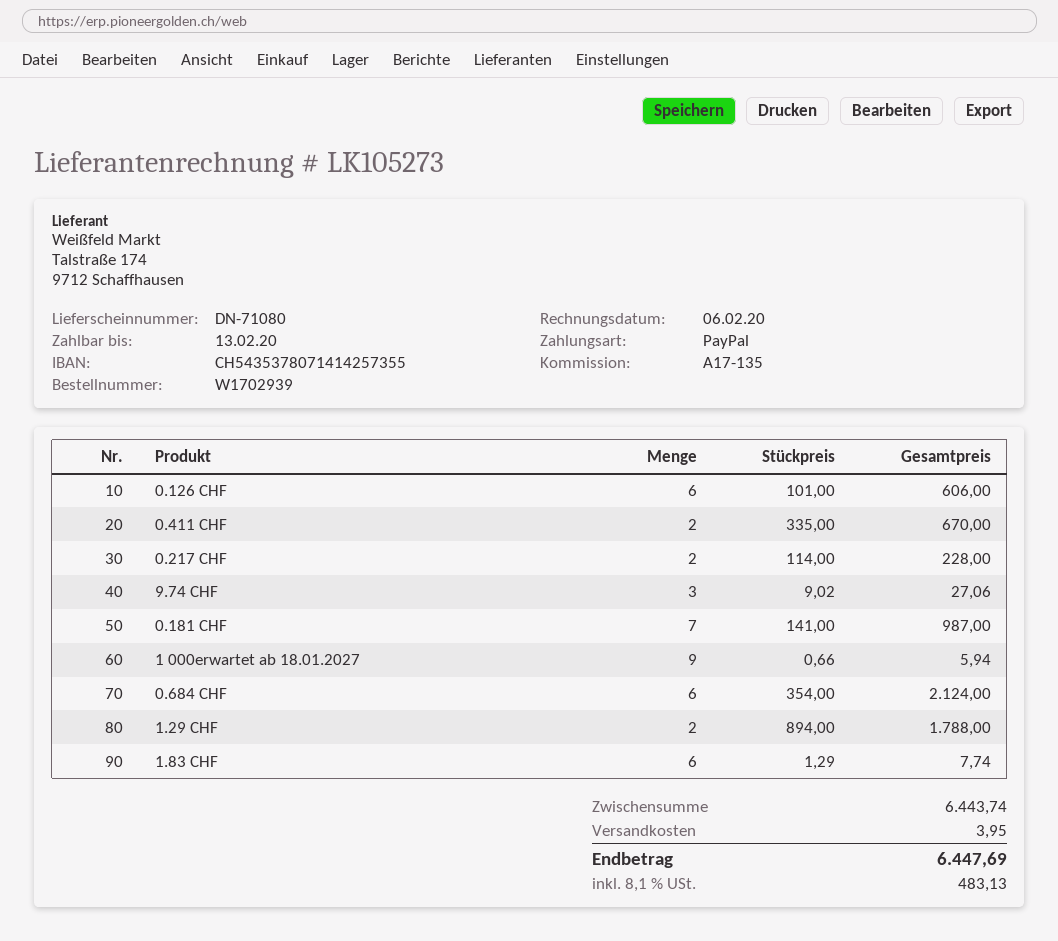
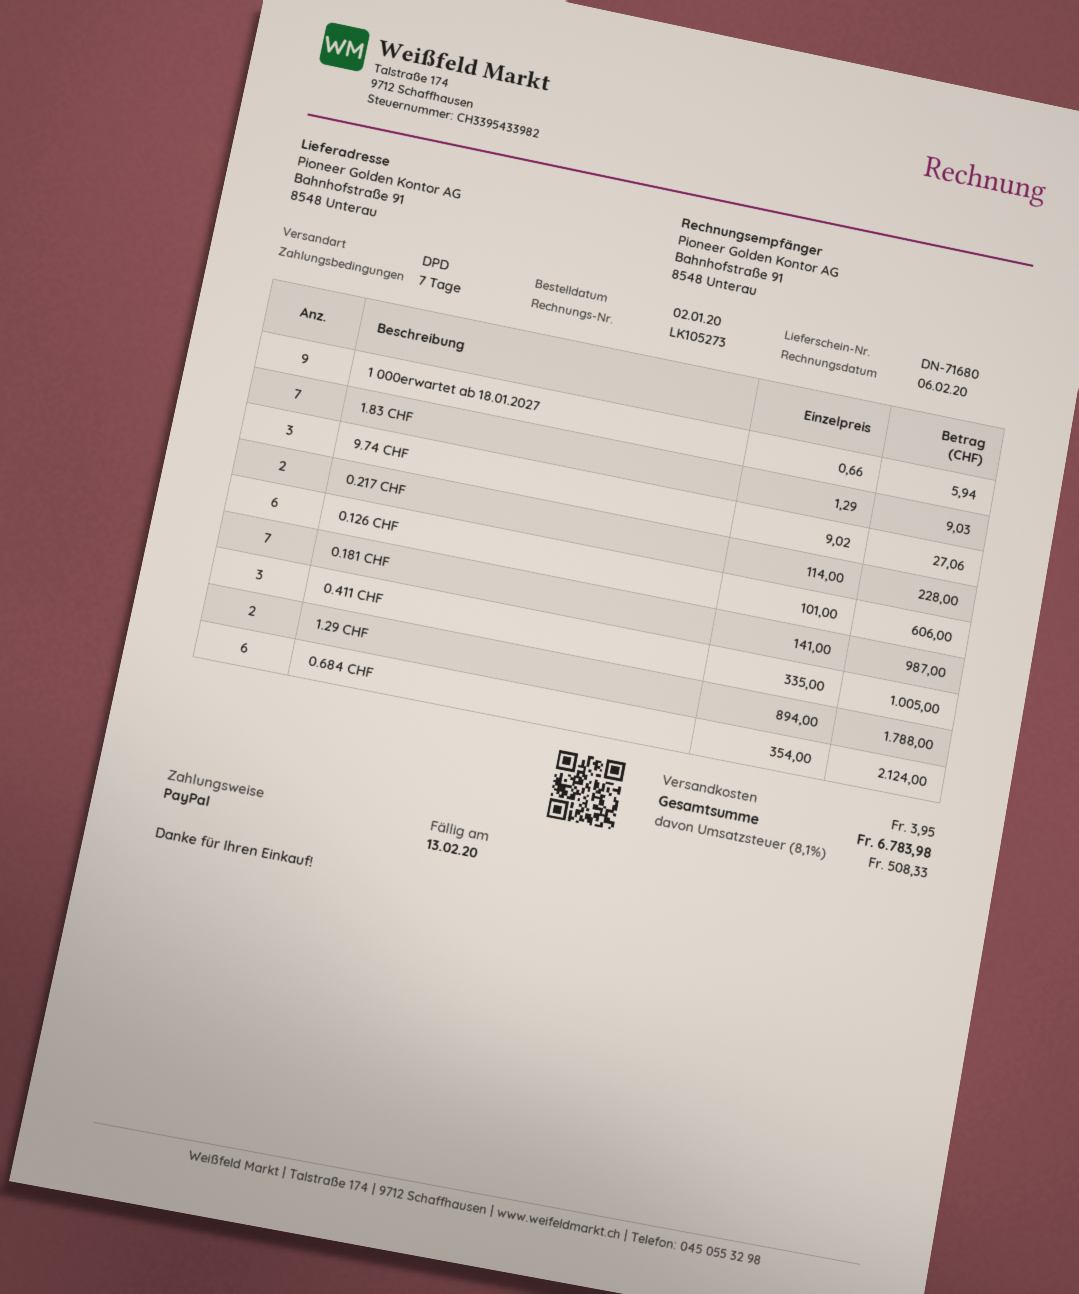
delivery note number: DN-71080 -> DN-71680
0.411 CHF: 2 x 335.00 = 670.00 -> 3 x 335.00 = 1005.00
1.83 CHF: 6 x 1.29 = 7.74 -> 7 x 1.29 = 9.03
tax: 8.1% = 483.13 -> 8.1% = 508.33
total: 6447.69 -> 6783.98

